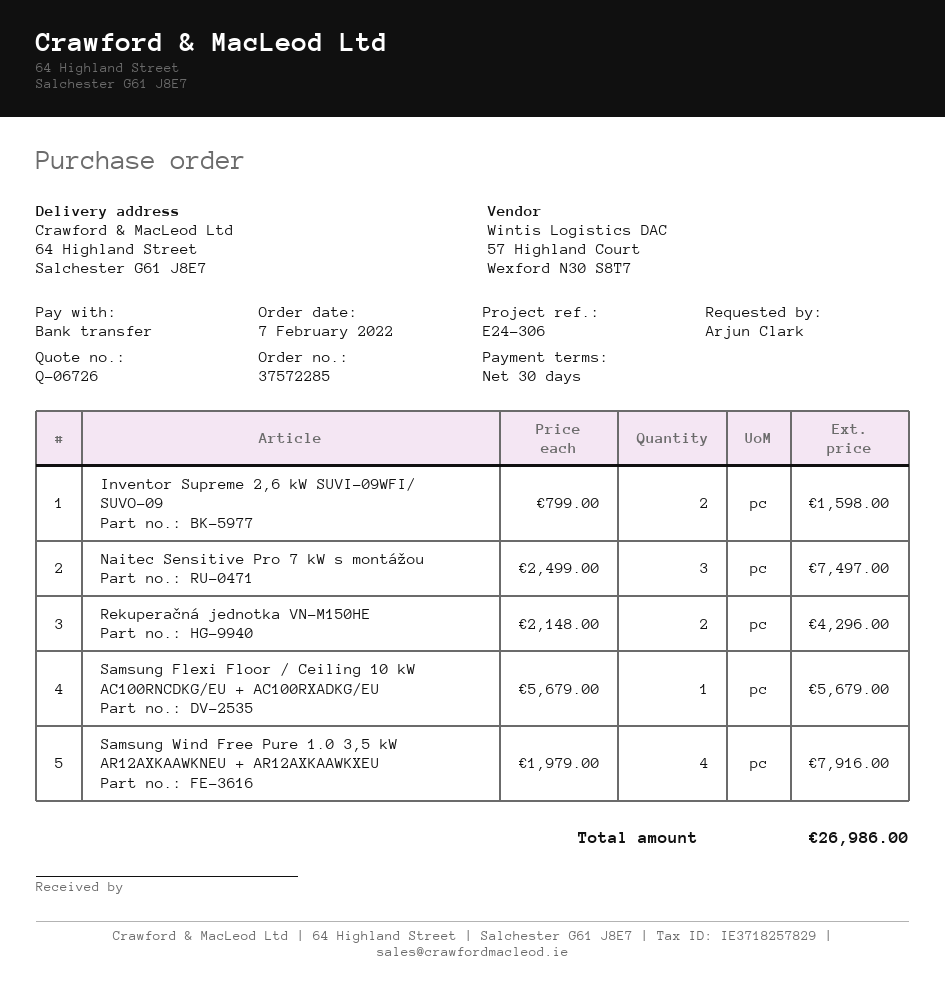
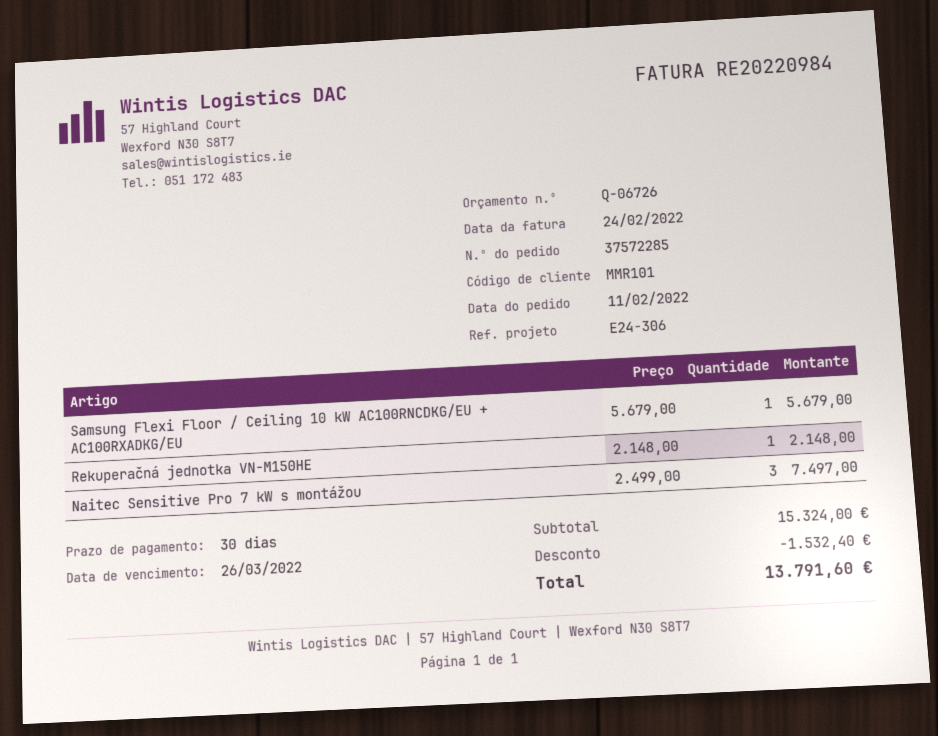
order date: 2022-02-07 -> 2022-02-11
Inventor Supreme 2,6 kW SUVI-09WFI/ SUVO-09: 2 x 799.00 = 1598.00 -> none
Rekuperačná jednotka VN-M150HE: 2 x 2148.00 = 4296.00 -> 1 x 2148.00 = 2148.00
Samsung Wind Free Pure 1.0 3,5 kW AR12AXKAAWKNEU + AR12AXKAAWKXEU: 4 x 1979.00 = 7916.00 -> none
discount: none -> 1532.40
total: 26986.00 -> 13791.60

